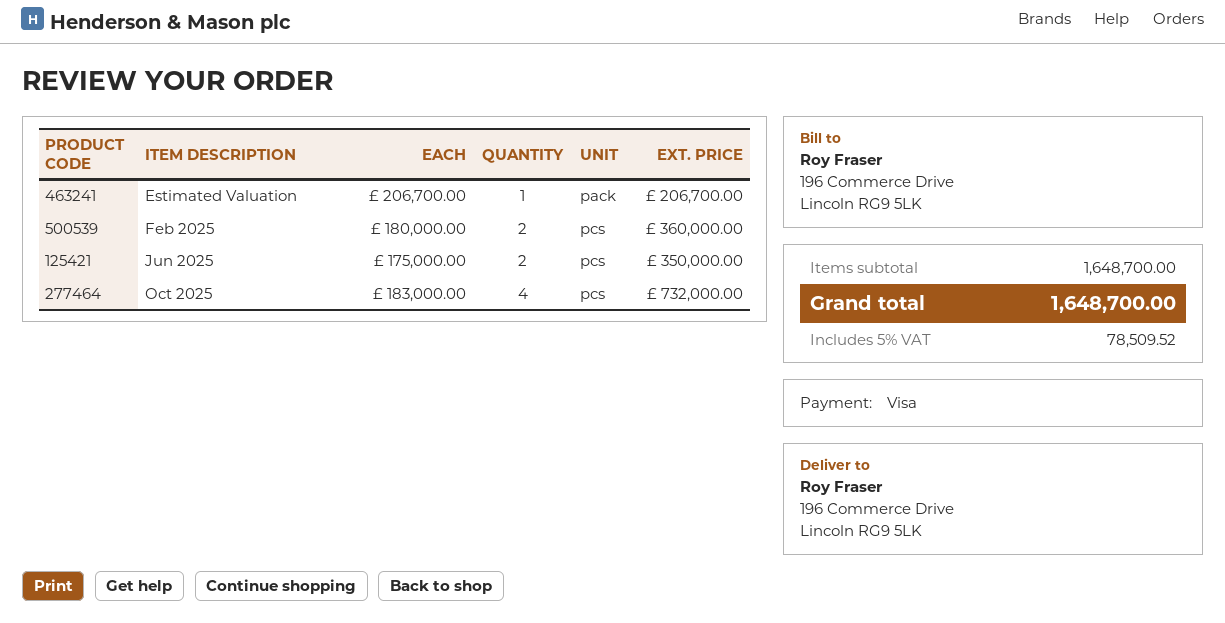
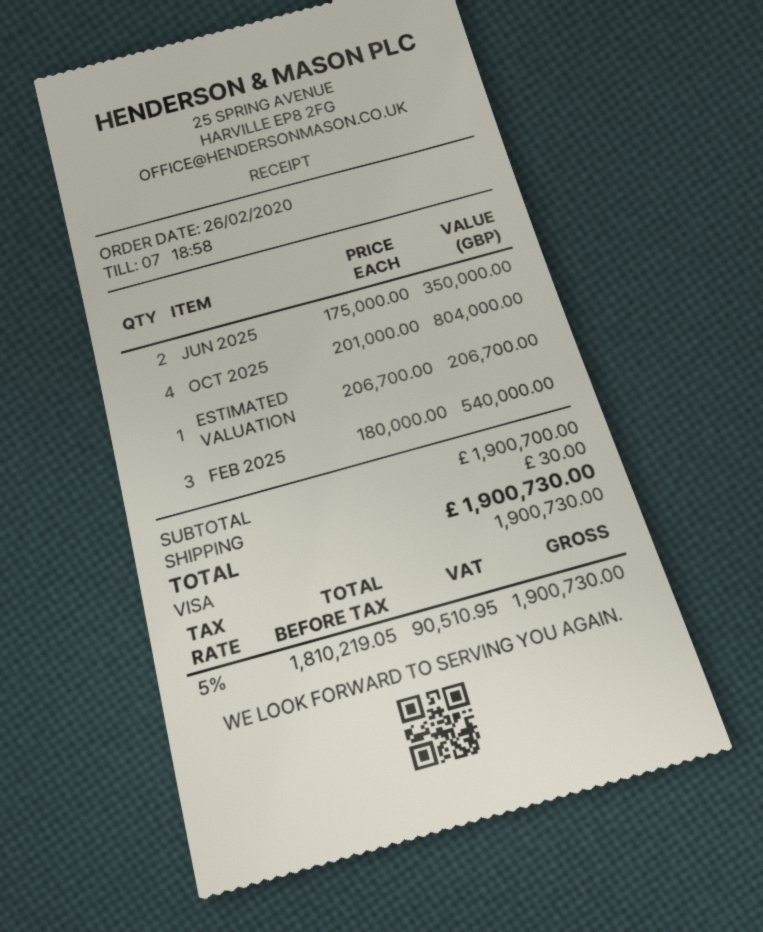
Feb 2025: 2 x 180000.00 = 360000.00 -> 3 x 180000.00 = 540000.00
Oct 2025: 4 x 183000.00 = 732000.00 -> 4 x 201000.00 = 804000.00
subtotal: 1648700.00 -> 1900700.00
shipping: none -> 30.00
tax: 5% = 78509.52 -> 5% = 90510.95
total: 1648700.00 -> 1900730.00

